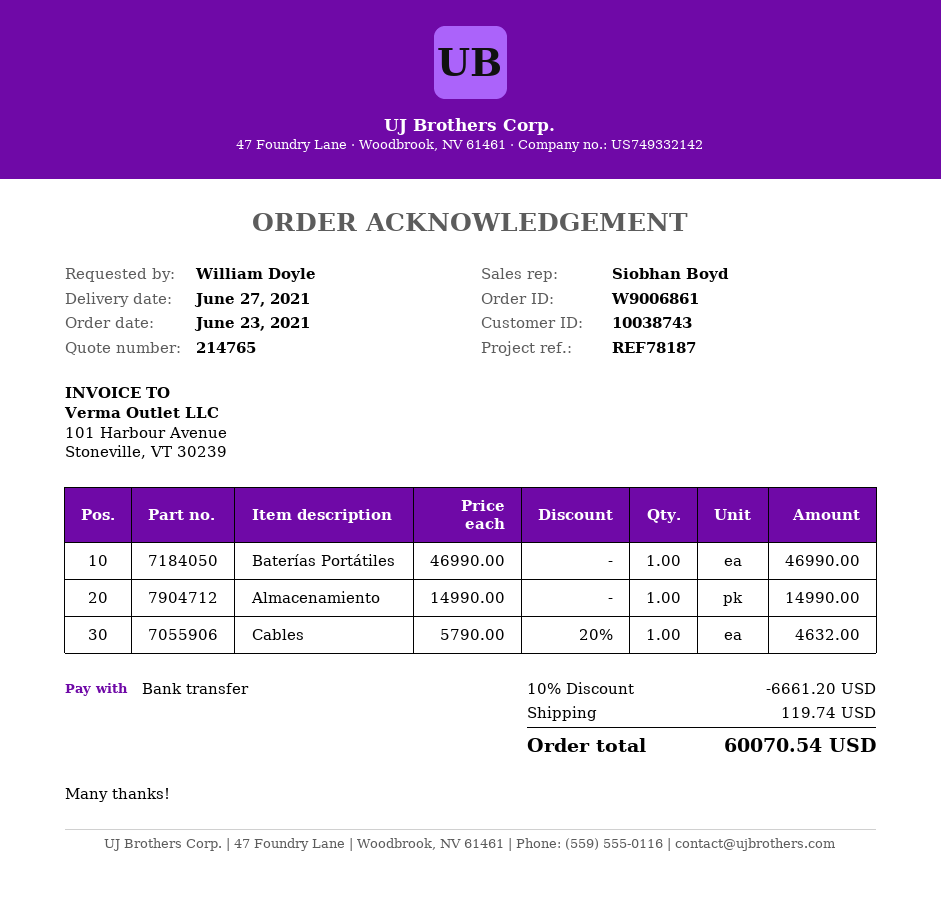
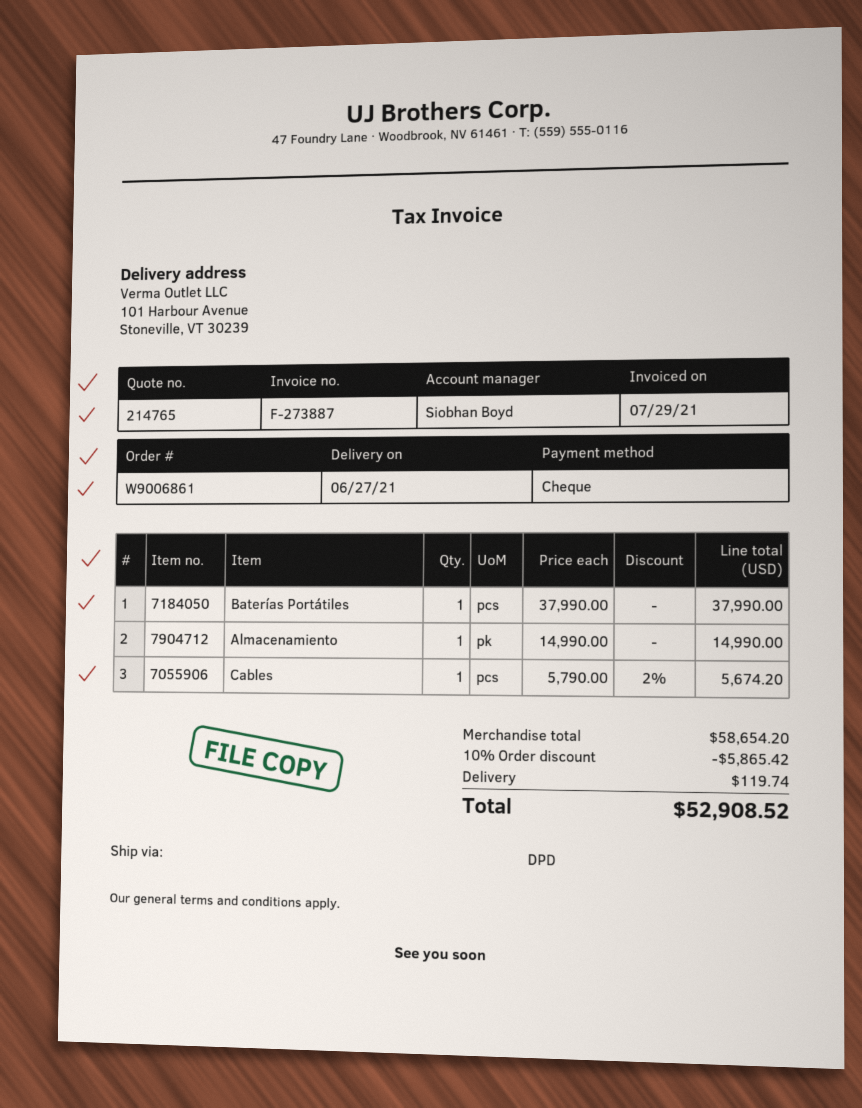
payment method: bank transfer -> cheque
Baterías Portátiles: 1 x 46990.00 = 46990.00 -> 1 x 37990.00 = 37990.00
Cables: 1 x 5790.00 - 20% = 4632.00 -> 1 x 5790.00 - 2% = 5674.20
discount: 10% = 6661.20 -> 10% = 5865.42
total: 60070.54 -> 52908.52

